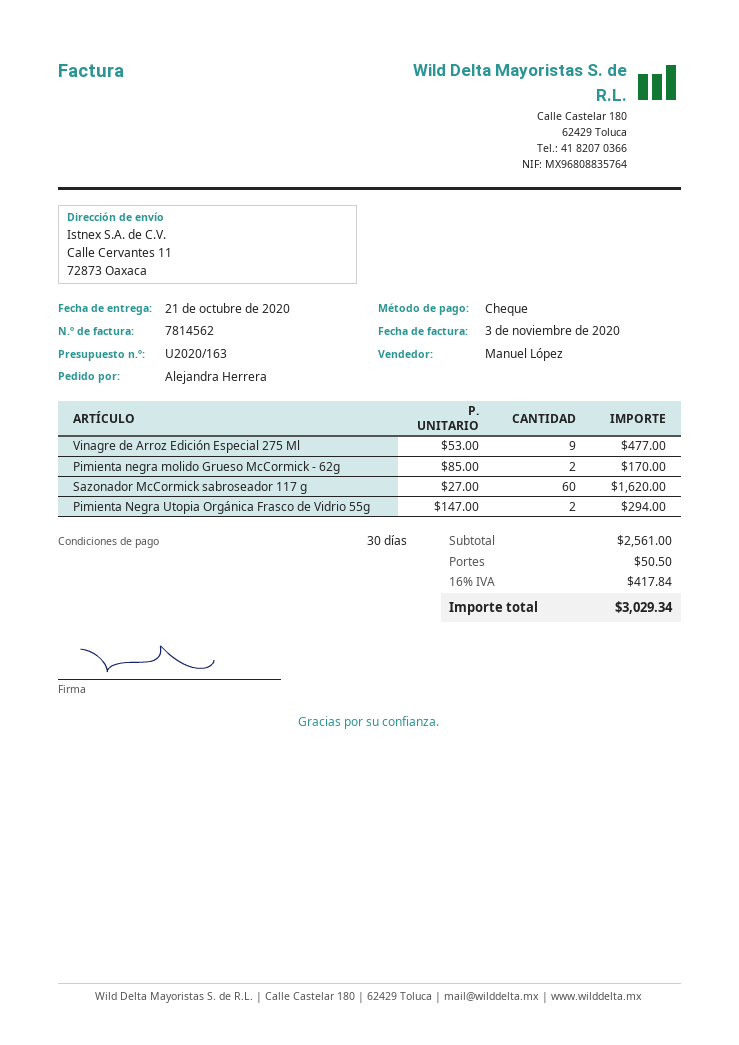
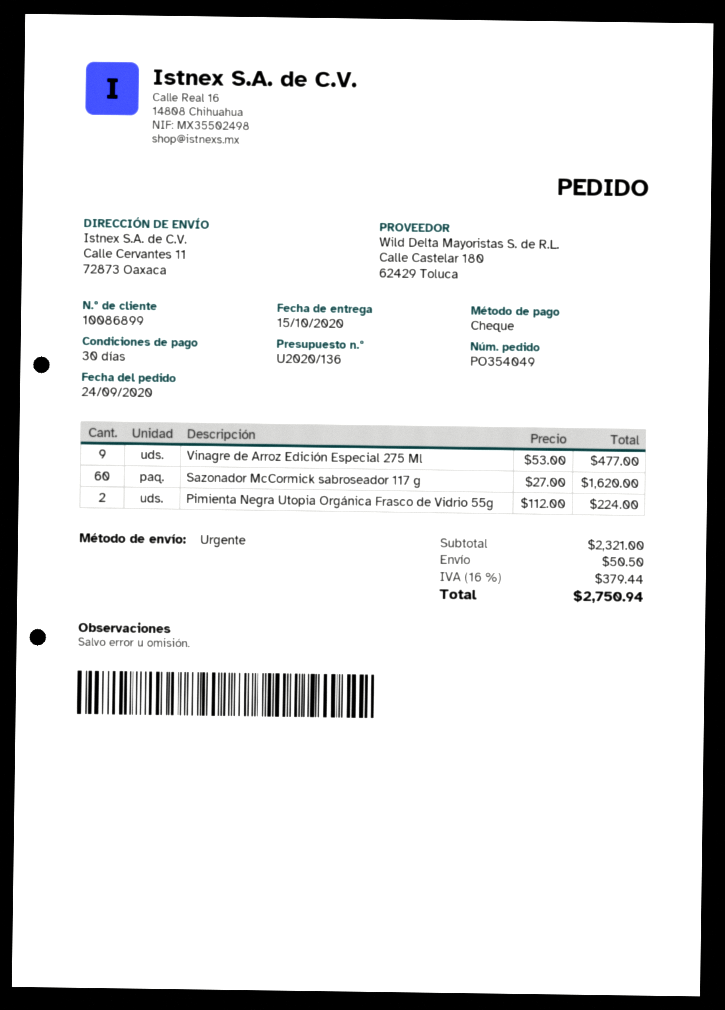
quote number: U2020/163 -> U2020/136
delivery date: 2020-10-21 -> 2020-10-15
Pimienta negra molido Grueso McCormick - 62g: 2 x 85.00 = 170.00 -> none
Pimienta Negra Utopia Orgánica Frasco de Vidrio 55g: 2 x 147.00 = 294.00 -> 2 x 112.00 = 224.00
subtotal: 2561.00 -> 2321.00
tax: 16% = 417.84 -> 16% = 379.44
total: 3029.34 -> 2750.94

